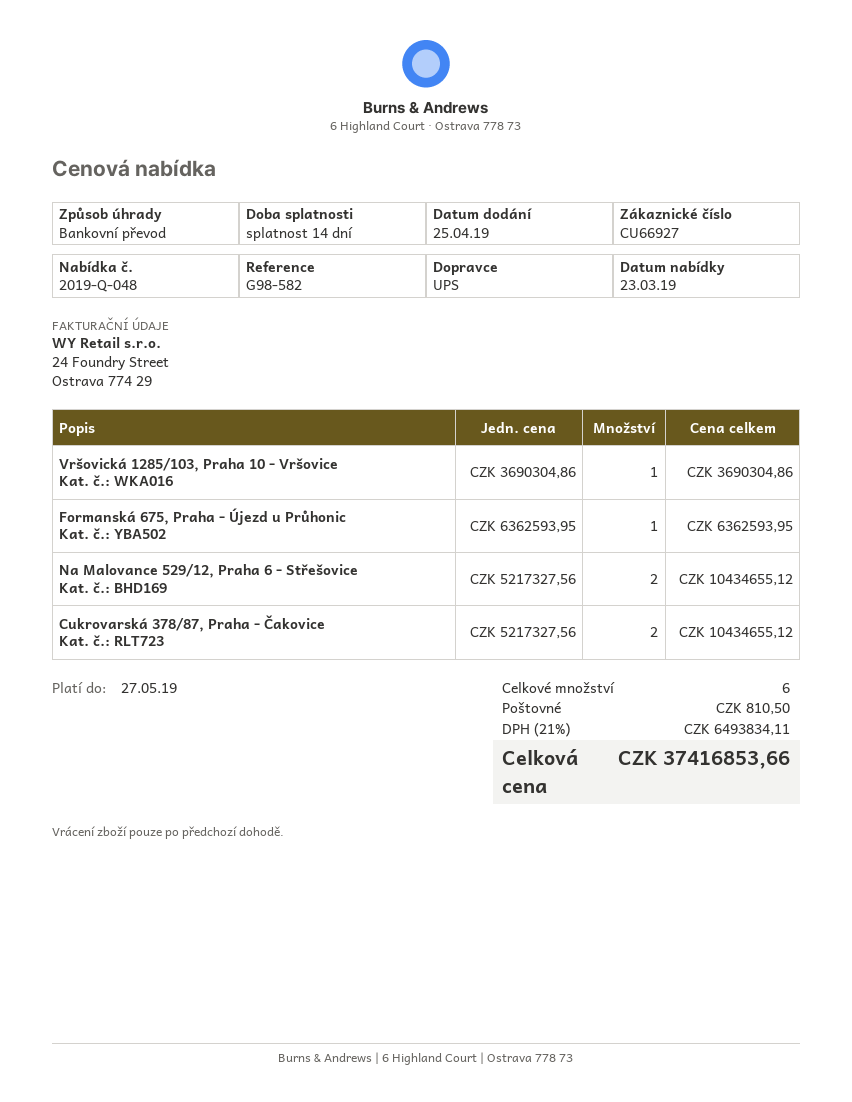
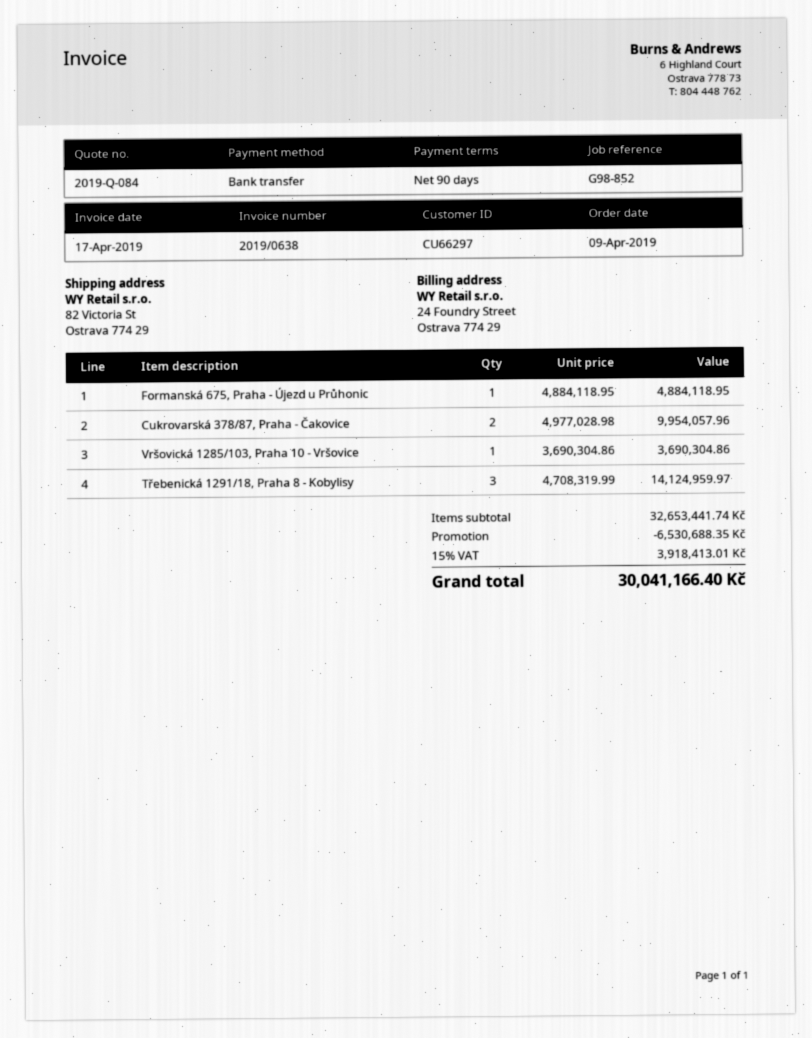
quote number: 2019-Q-048 -> 2019-Q-084
payment terms: 14 days -> 90 days
customer number: CU66927 -> CU66297
reference: G98-582 -> G98-852
Formanská 675, Praha - Újezd u Průhonic: 1 x 6362593.95 = 6362593.95 -> 1 x 4884118.95 = 4884118.95
Na Malovance 529/12, Praha 6 - Střešovice: 2 x 5217327.56 = 10434655.12 -> none
Cukrovarská 378/87, Praha - Čakovice: 2 x 5217327.56 = 10434655.12 -> 2 x 4977028.98 = 9954057.96
Třebenická 1291/18, Praha 8 - Kobylisy: none -> 3 x 4708319.99 = 14124959.97
discount: none -> 6530688.35
shipping: 810.50 -> none
tax: 21% = 6493834.11 -> 15% = 3918413.01
total: 37416853.66 -> 30041166.40

